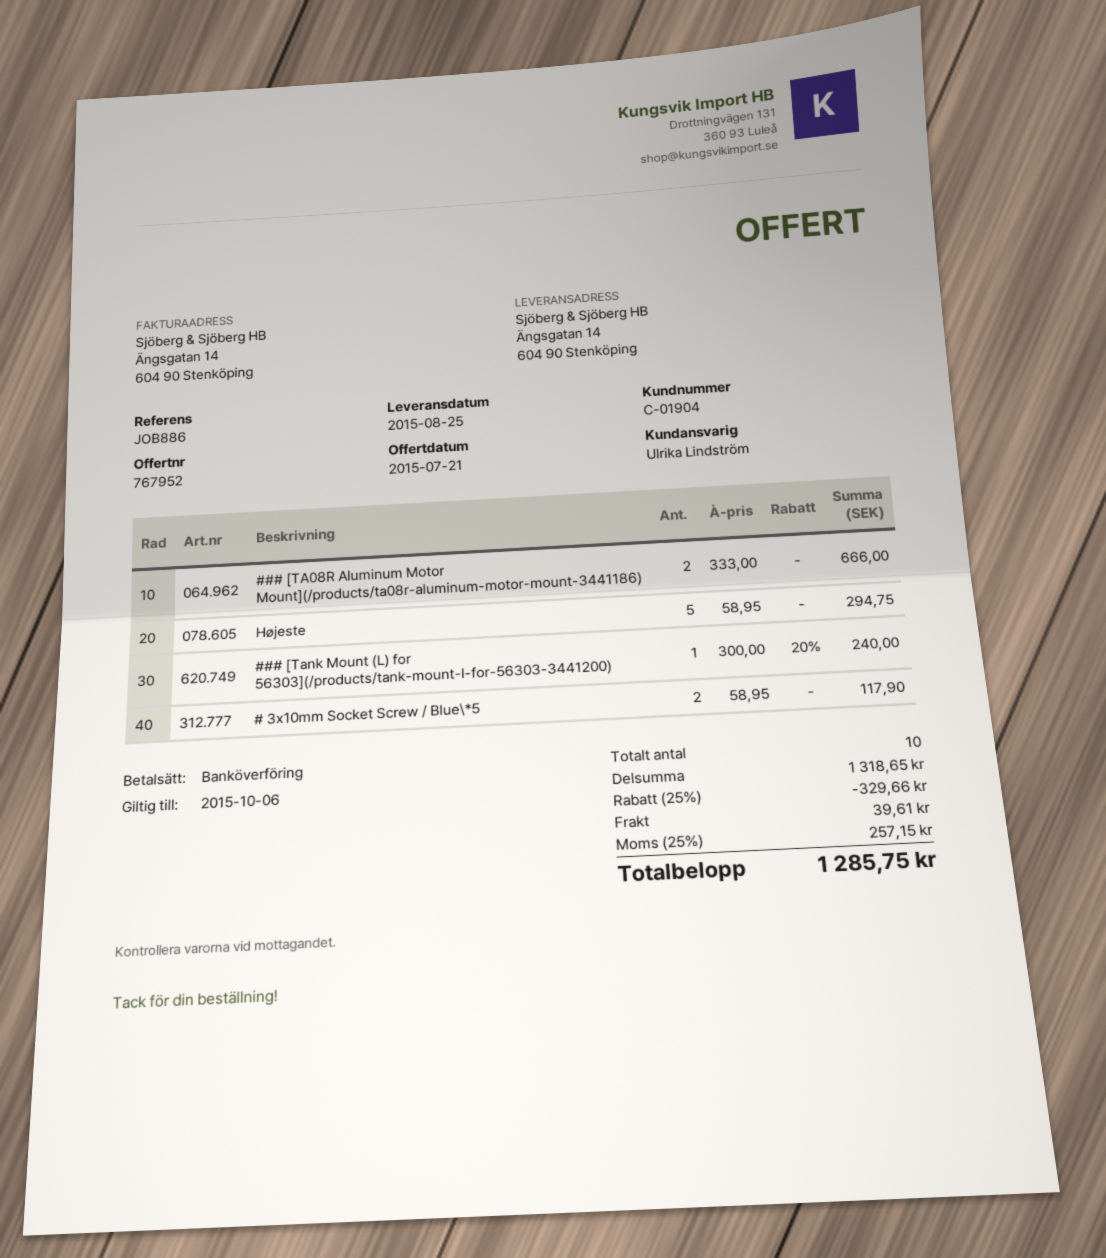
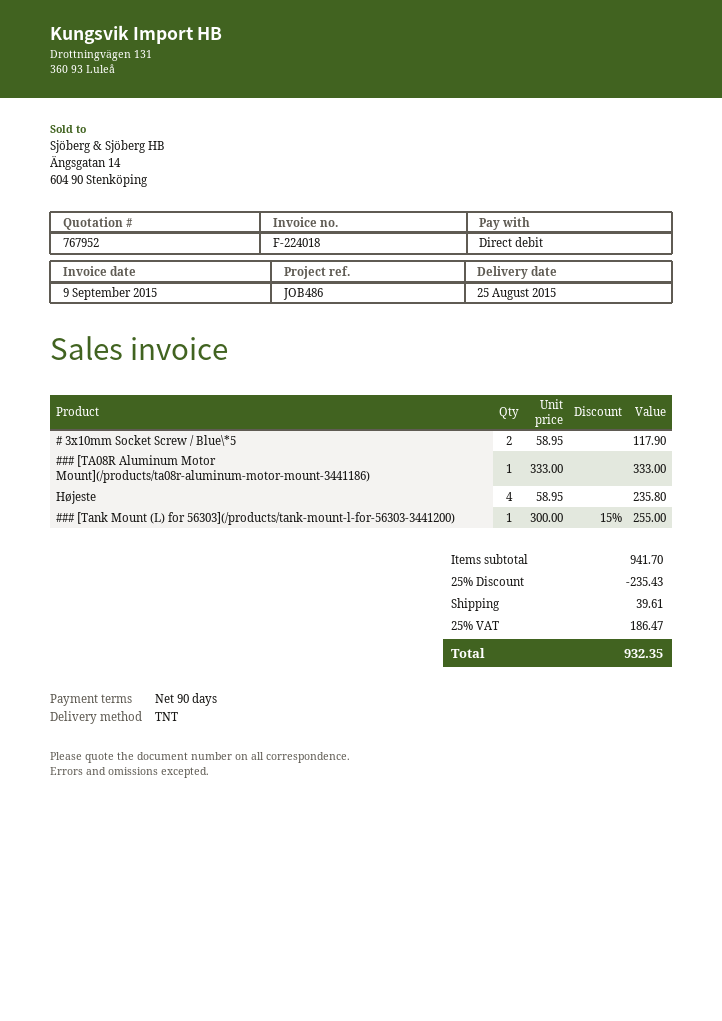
reference: JOB886 -> JOB486
payment method: bank transfer -> direct debit
### [TA08R Aluminum Motor Mount](/products/ta08r-aluminum-motor-mount-3441186): 2 x 333.00 = 666.00 -> 1 x 333.00 = 333.00
Højeste: 5 x 58.95 = 294.75 -> 4 x 58.95 = 235.80
### [Tank Mount (L) for 56303](/products/tank-mount-l-for-56303-3441200): 1 x 300.00 - 20% = 240.00 -> 1 x 300.00 - 15% = 255.00
subtotal: 1318.65 -> 941.70
discount: 25% = 329.66 -> 25% = 235.43
tax: 25% = 257.15 -> 25% = 186.47
total: 1285.75 -> 932.35

